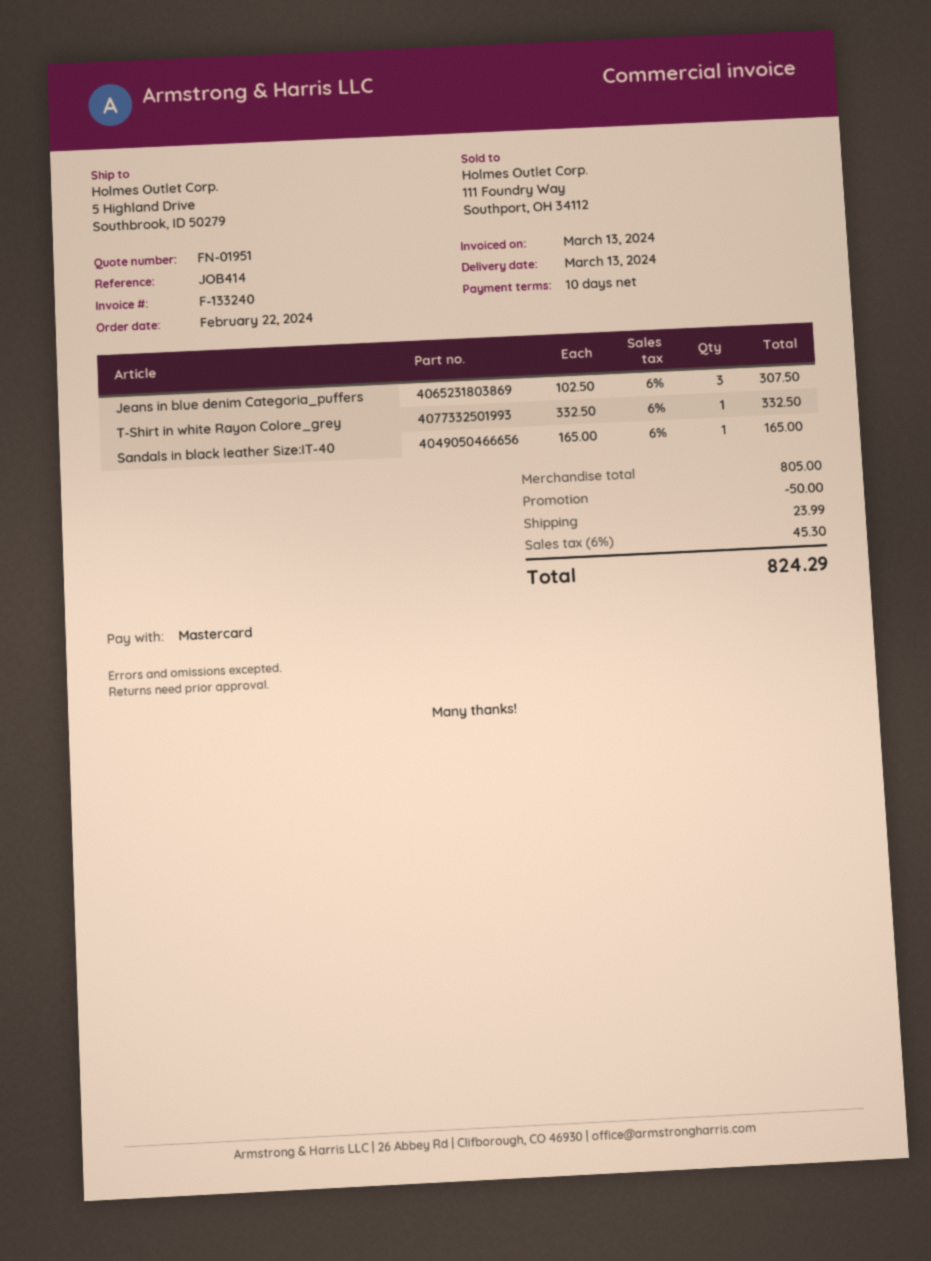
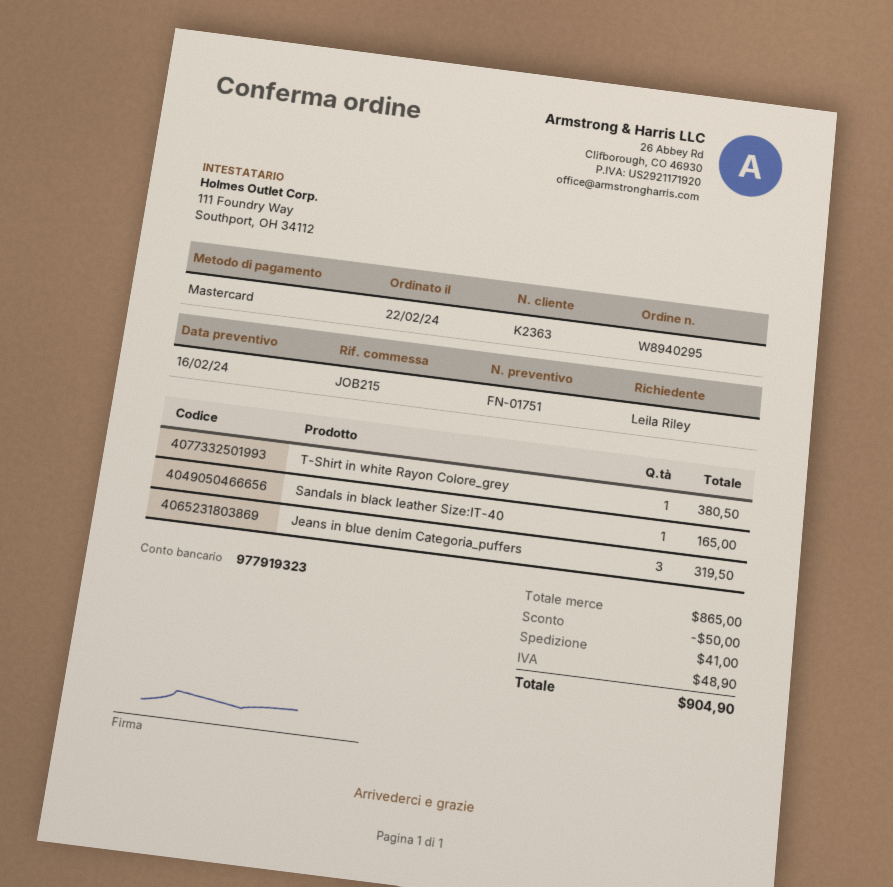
quote number: FN-01951 -> FN-01751
reference: JOB414 -> JOB215
Jeans in blue denim Categoria_puffers: 3 for 307.50 -> 3 for 319.50
T-Shirt in white Rayon Colore_grey: 1 for 332.50 -> 1 for 380.50
subtotal: 805.00 -> 865.00
shipping: 23.99 -> 41.00
tax: 45.30 -> 48.90
total: 824.29 -> 904.90

